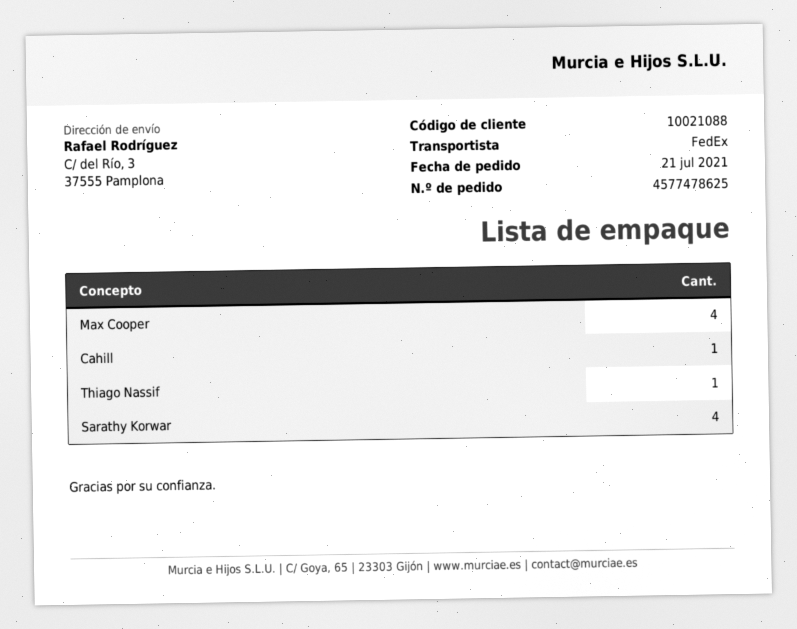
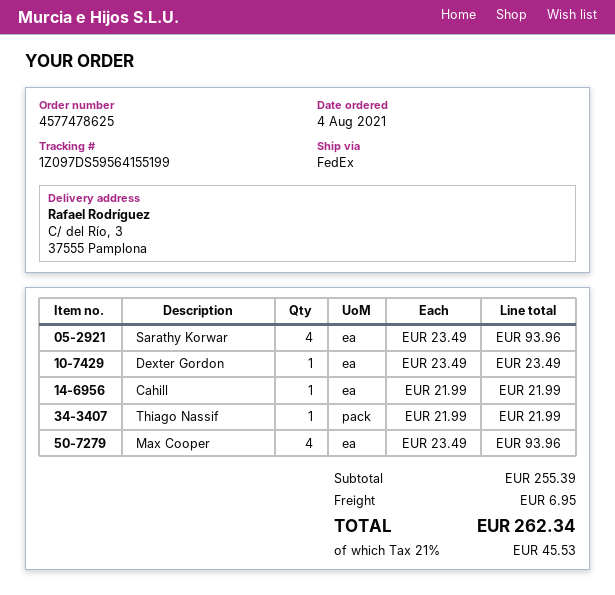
order date: 2021-07-21 -> 2021-08-04
Dexter Gordon: none -> 1

